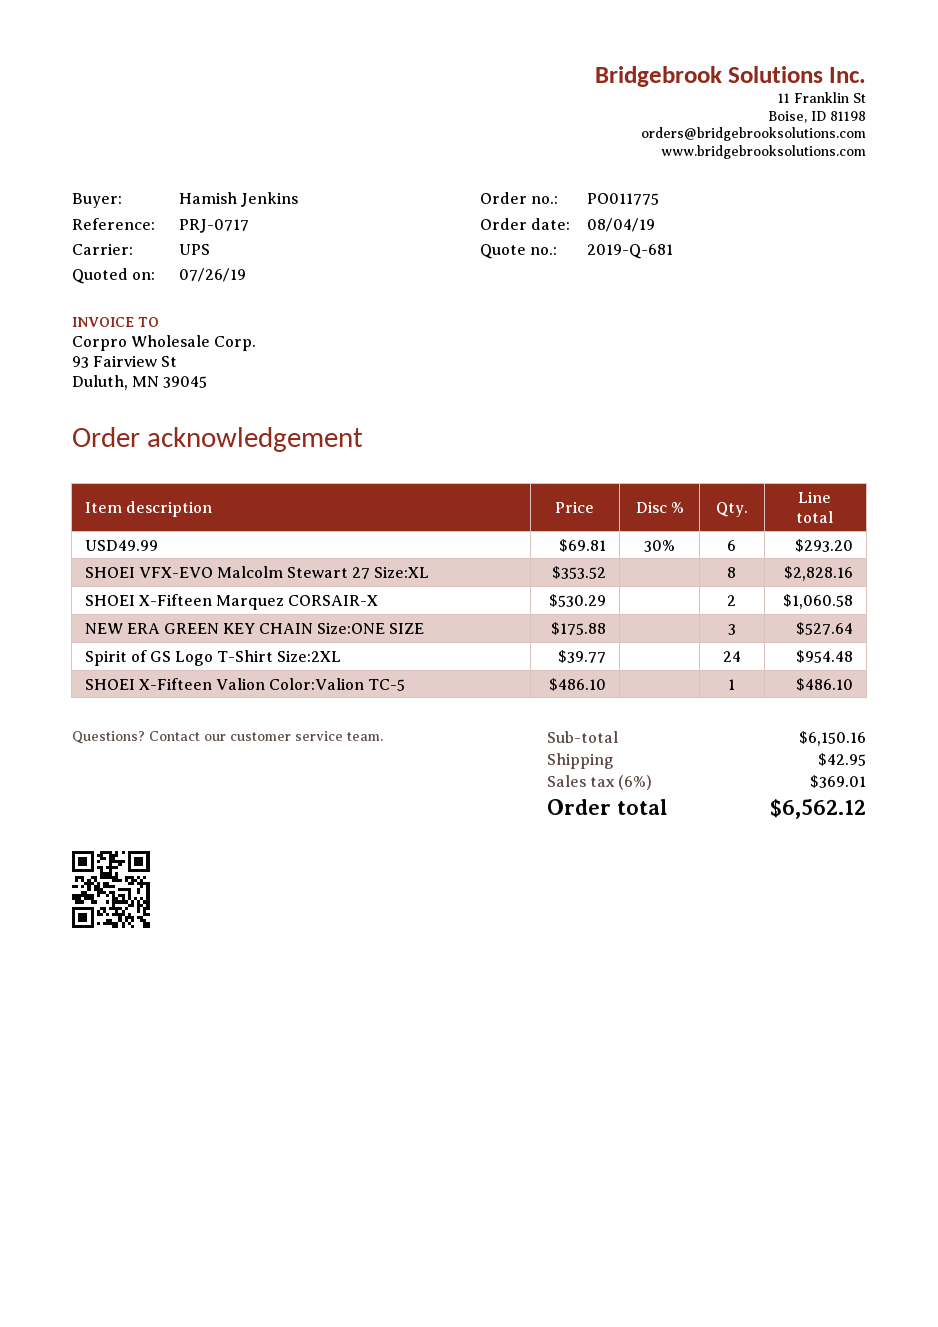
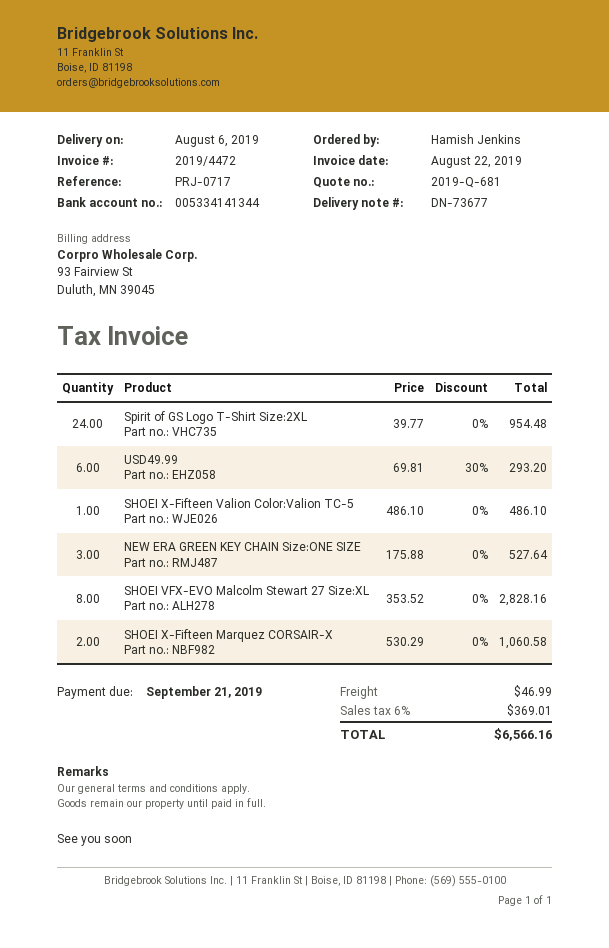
shipping: 42.95 -> 46.99
total: 6562.12 -> 6566.16

